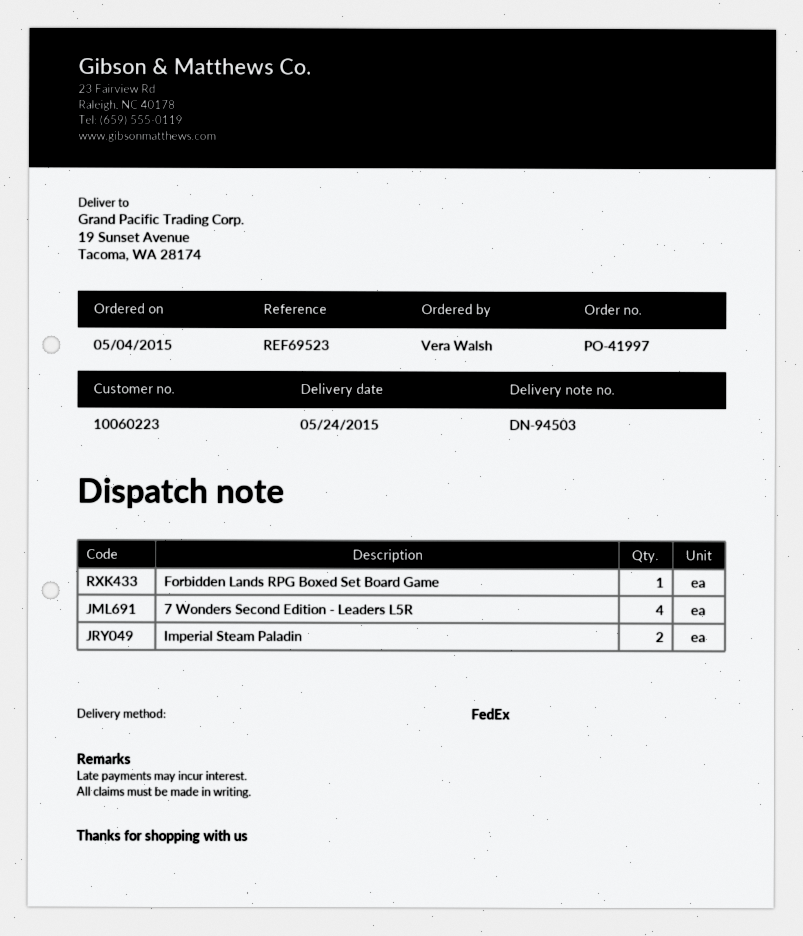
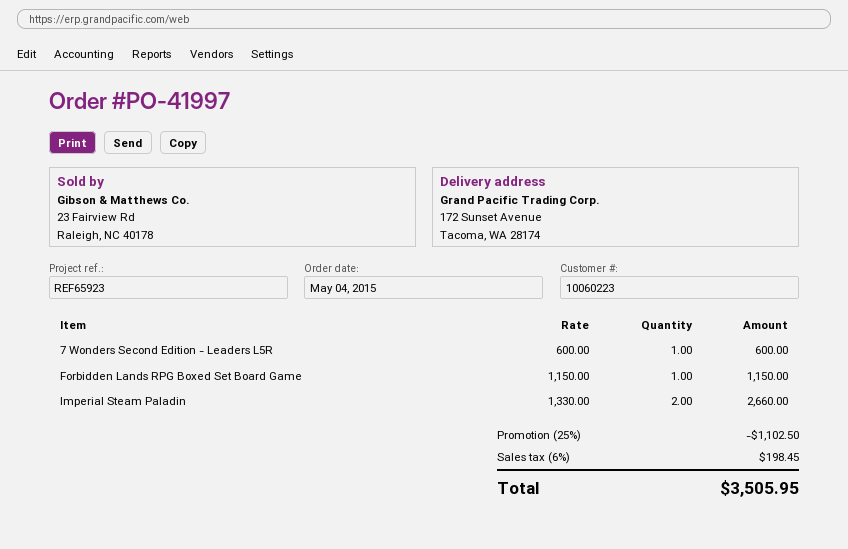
reference: REF69523 -> REF65923
ship to: 19 Sunset Avenue, Tacoma, WA 28174 -> 172 Sunset Avenue, Tacoma, WA 28174
7 Wonders Second Edition - Leaders L5R: 4 -> 1

